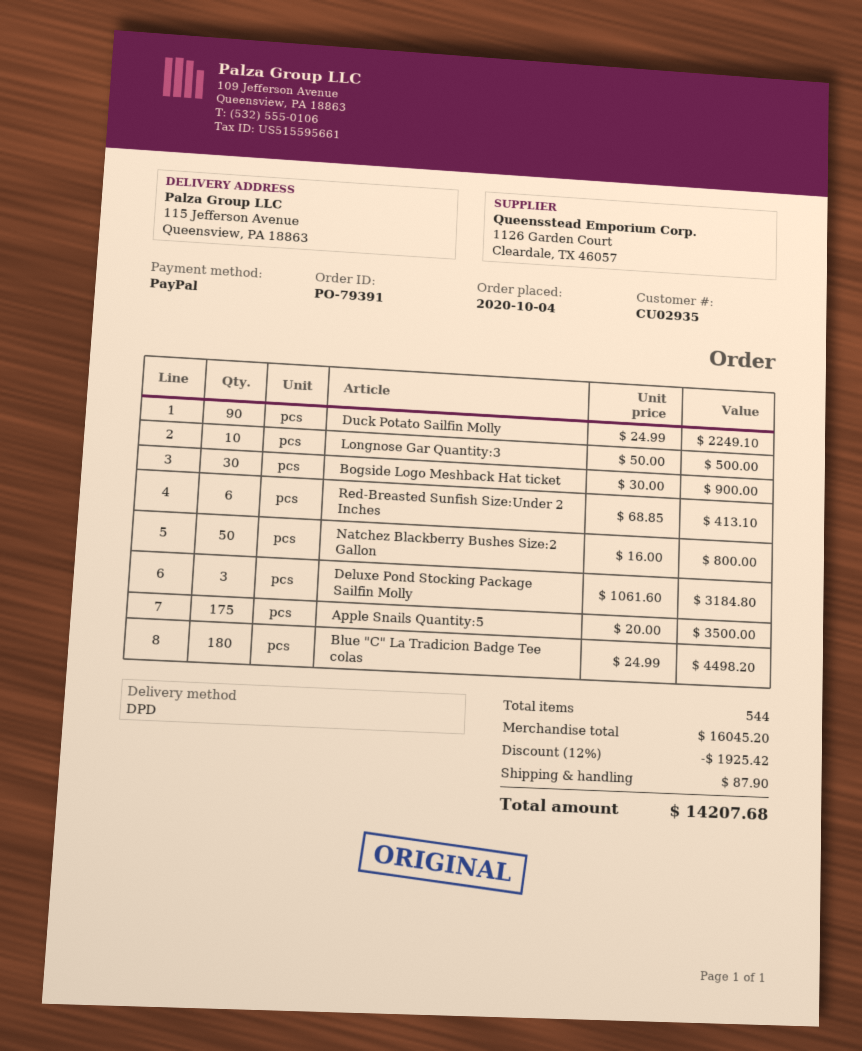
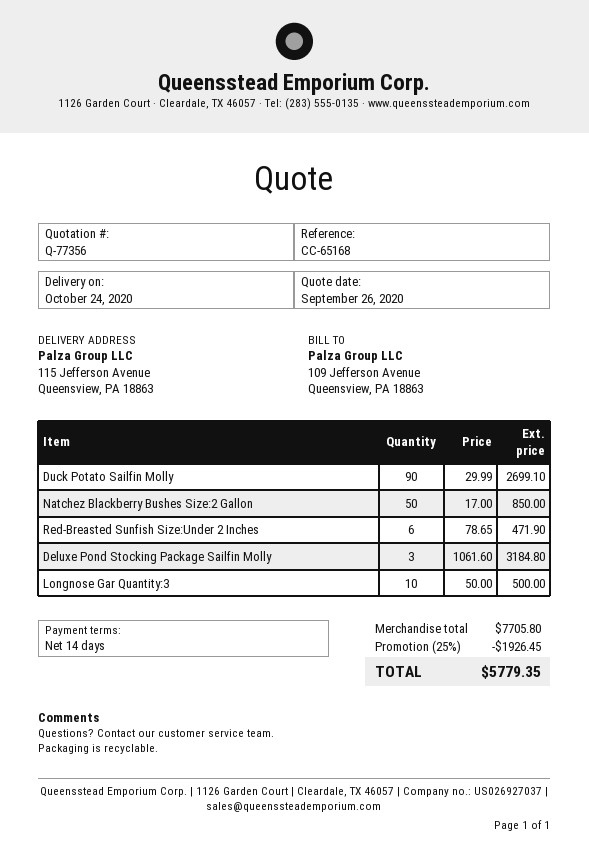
Duck Potato Sailfin Molly: 90 x 24.99 = 2249.10 -> 90 x 29.99 = 2699.10
Bogside Logo Meshback Hat ticket: 30 x 30.00 = 900.00 -> none
Red-Breasted Sunfish Size:Under 2 Inches: 6 x 68.85 = 413.10 -> 6 x 78.65 = 471.90
Natchez Blackberry Bushes Size:2 Gallon: 50 x 16.00 = 800.00 -> 50 x 17.00 = 850.00
Apple Snails Quantity:5: 175 x 20.00 = 3500.00 -> none
Blue "C" La Tradicion Badge Tee colas: 180 x 24.99 = 4498.20 -> none
subtotal: 16045.20 -> 7705.80
discount: 12% = 1925.42 -> 25% = 1926.45
shipping: 87.90 -> none
total: 14207.68 -> 5779.35

